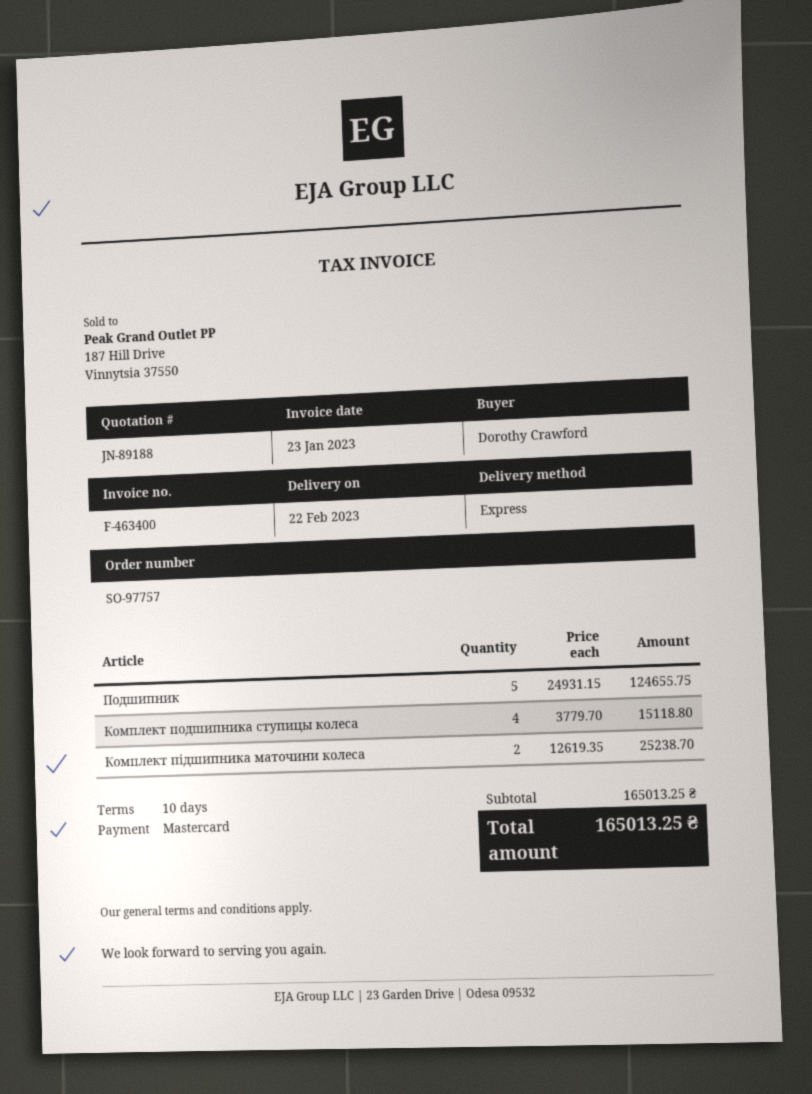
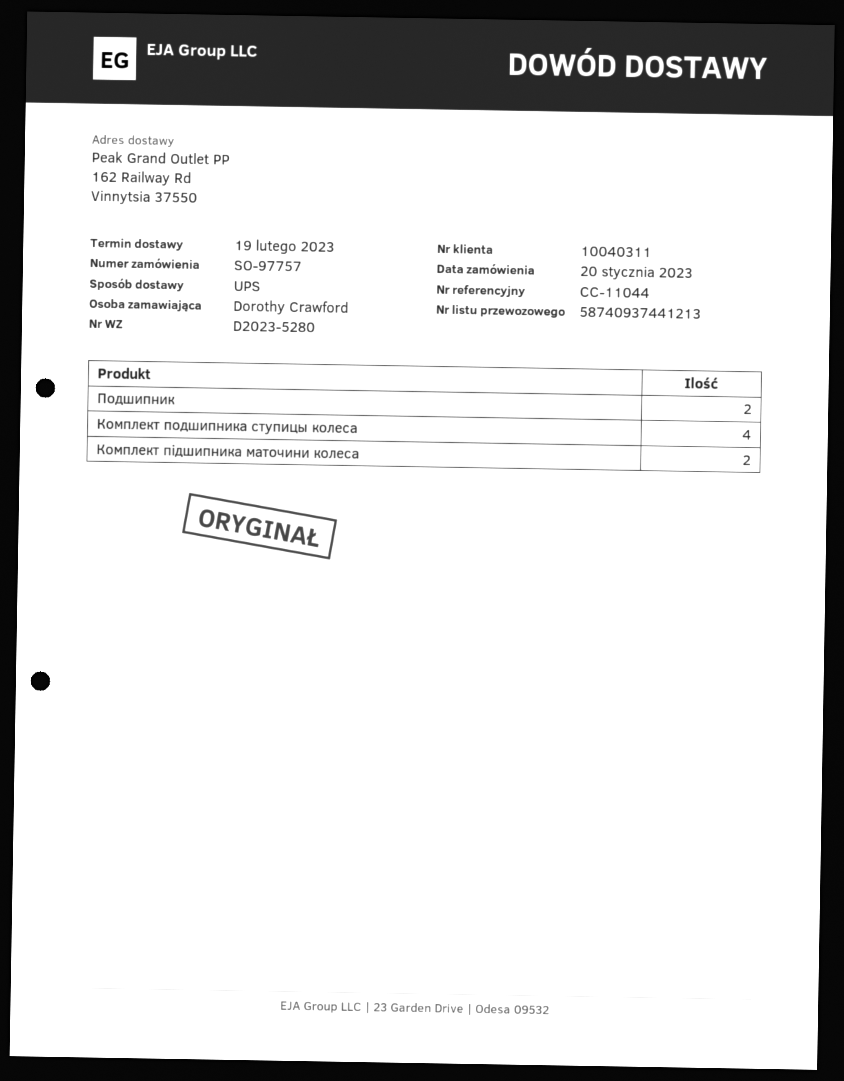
delivery date: 2023-02-22 -> 2023-02-19
shipping method: express -> UPS
Подшипник: 5 -> 2

